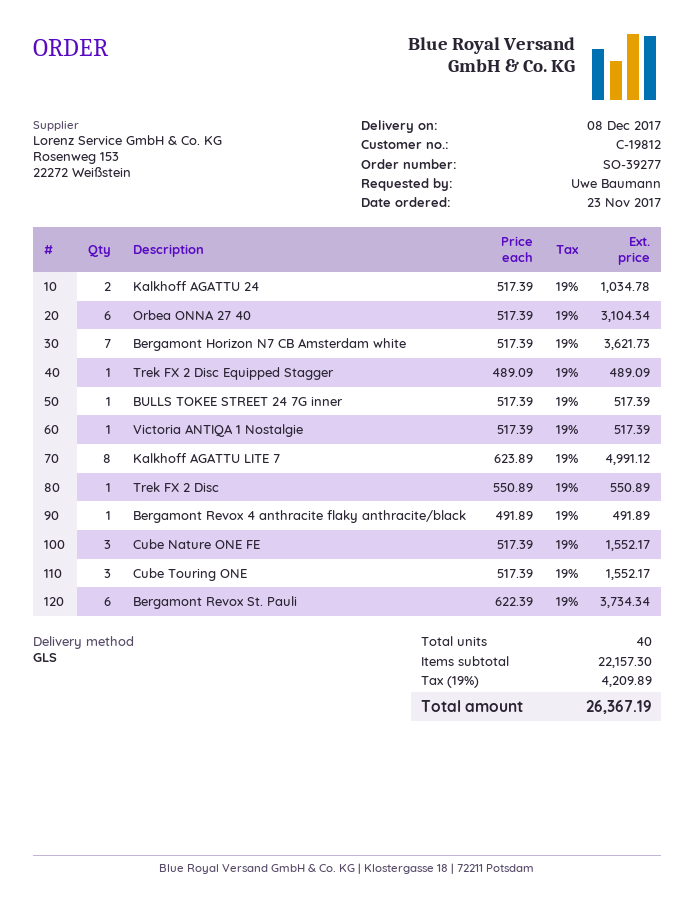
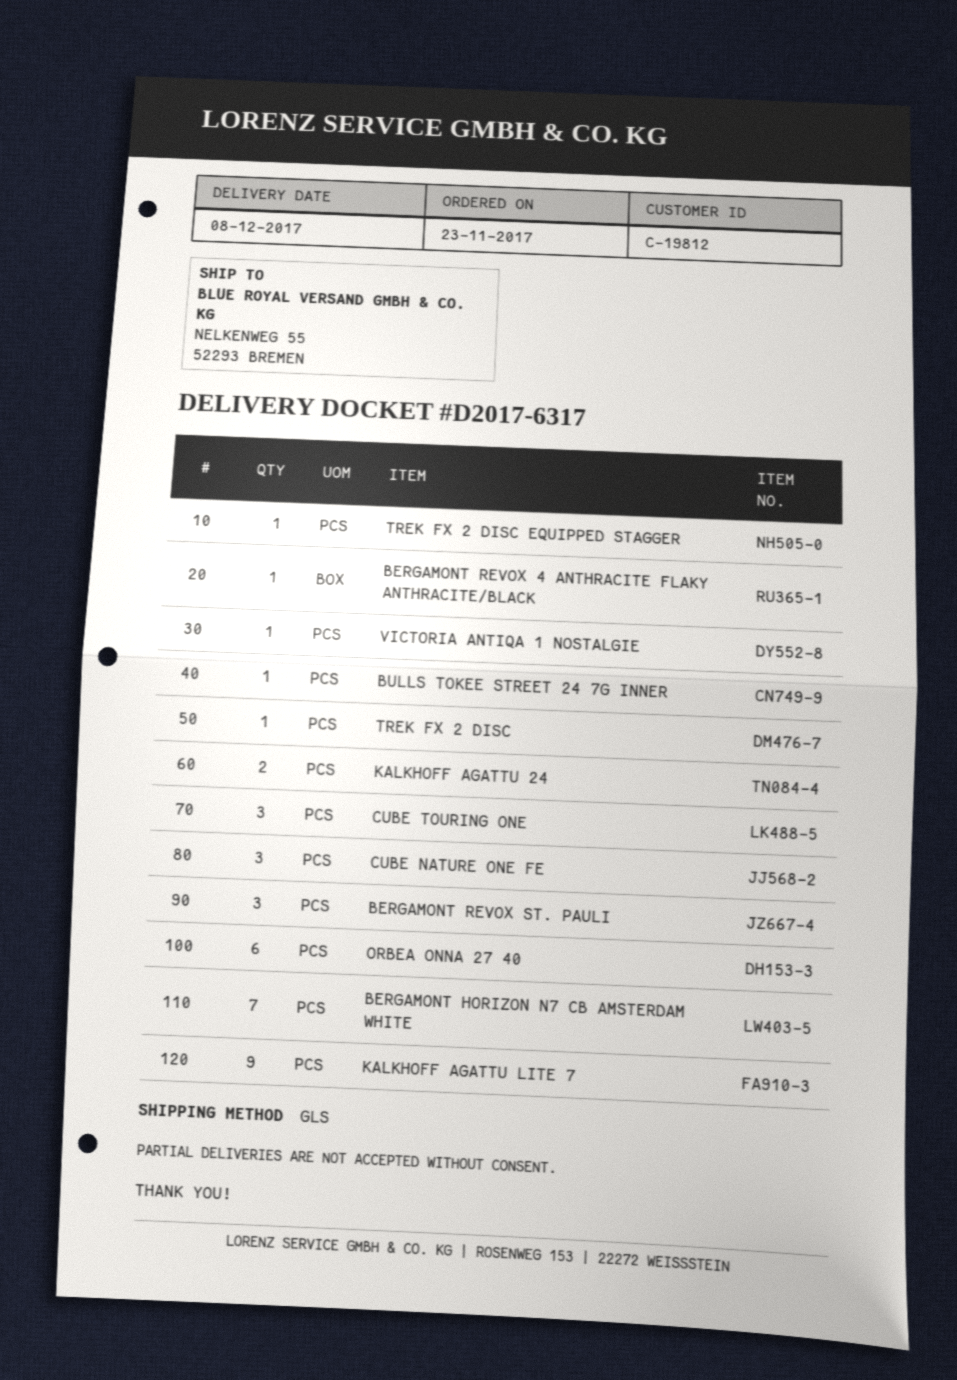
Kalkhoff AGATTU LITE 7: 8 -> 9
Bergamont Revox St. Pauli: 6 -> 3

